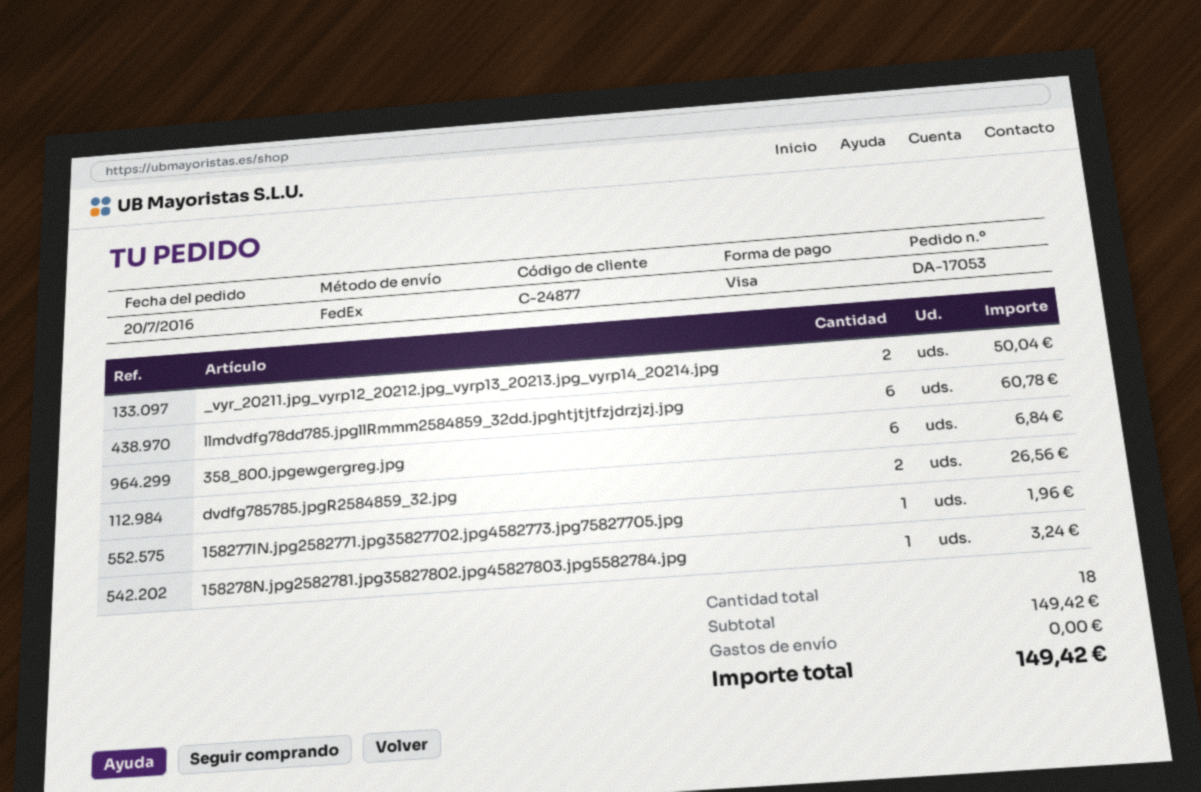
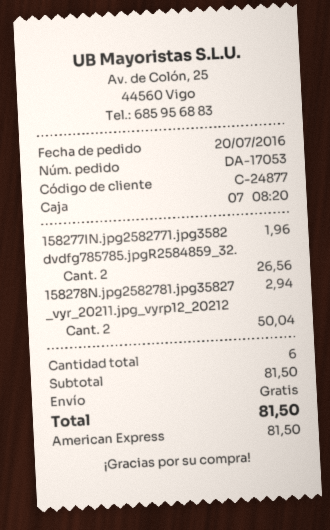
payment method: Visa -> American Express
llmdvdfg78dd785.jpgllRmmm2584859_32dd.jpghtjtjtfzjdrzjzj.jpg: 6 for 60.78 -> none
358_800.jpgewgergreg.jpg: 6 for 6.84 -> none
158278N.jpg2582781.jpg35827802.jpg45827803.jpg5582784.jpg: 1 for 3.24 -> 1 for 2.94
total quantity: 18 -> 6
subtotal: 149.42 -> 81.50
total: 149.42 -> 81.50

